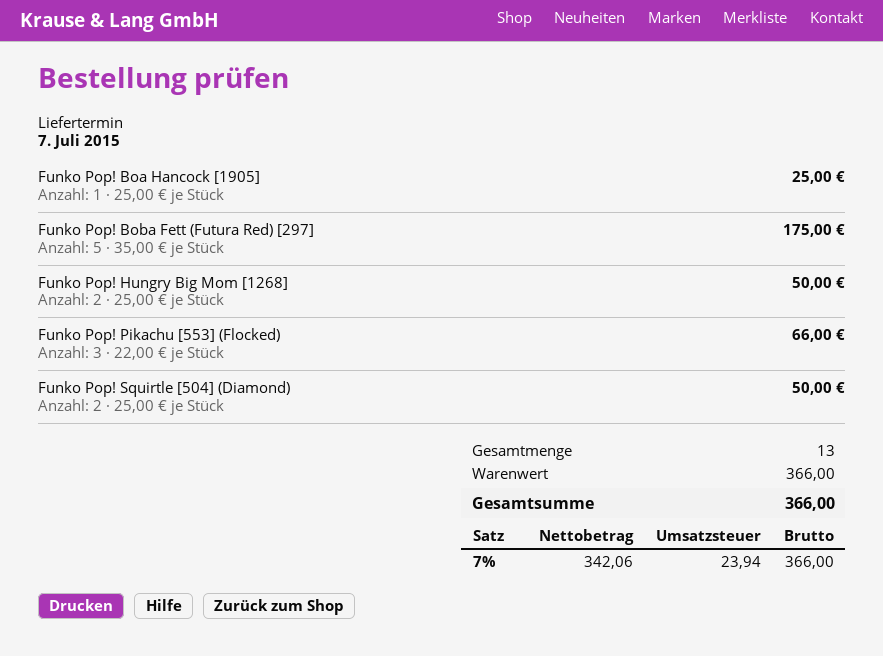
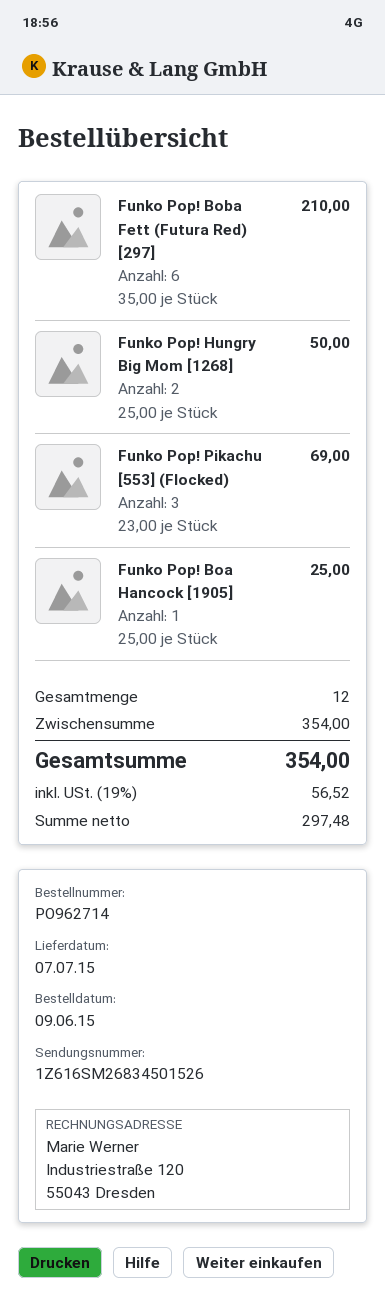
Funko Pop! Boba Fett (Futura Red) [297]: 5 x 35.00 = 175.00 -> 6 x 35.00 = 210.00
Funko Pop! Pikachu [553] (Flocked): 3 x 22.00 = 66.00 -> 3 x 23.00 = 69.00
Funko Pop! Squirtle [504] (Diamond): 2 x 25.00 = 50.00 -> none
total quantity: 13 -> 12
subtotal: 366.00 -> 354.00
net: 342.06 -> 297.48
tax: 7% = 23.94 -> 19% = 56.52
total: 366.00 -> 354.00

